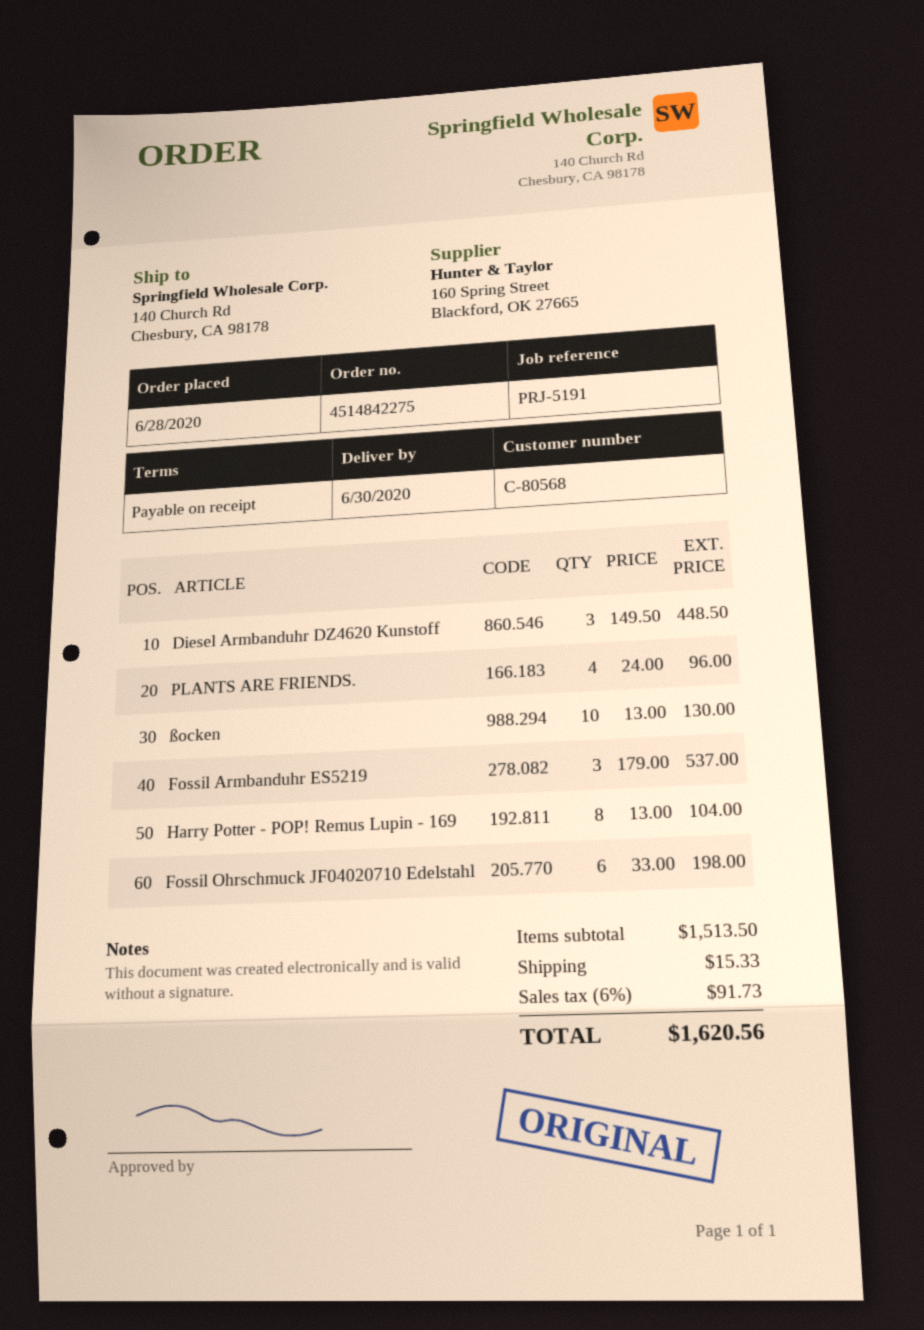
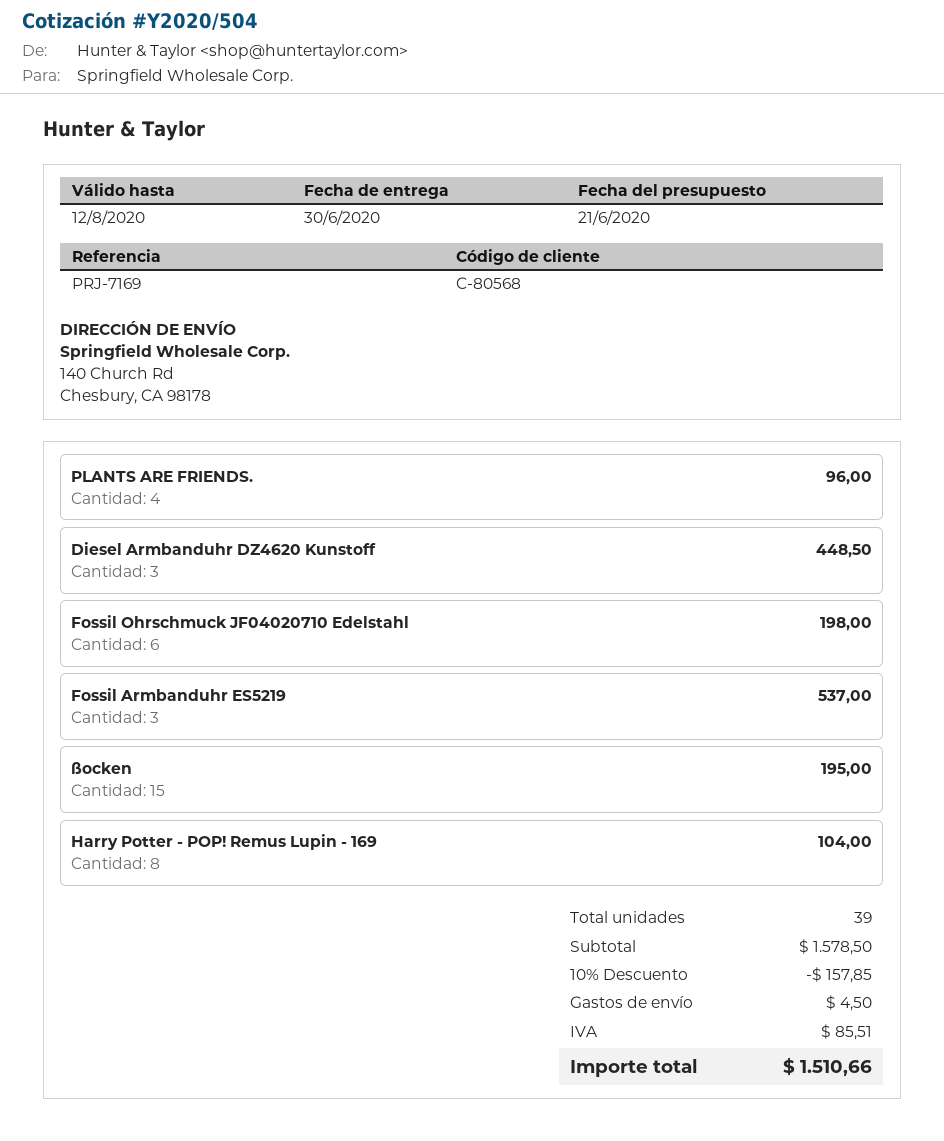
reference: PRJ-5191 -> PRJ-7169
ßocken: 10 for 130.00 -> 15 for 195.00
subtotal: 1513.50 -> 1578.50
discount: none -> 10% = 157.85
shipping: 15.33 -> 4.50
tax: 91.73 -> 85.51
total: 1620.56 -> 1510.66

